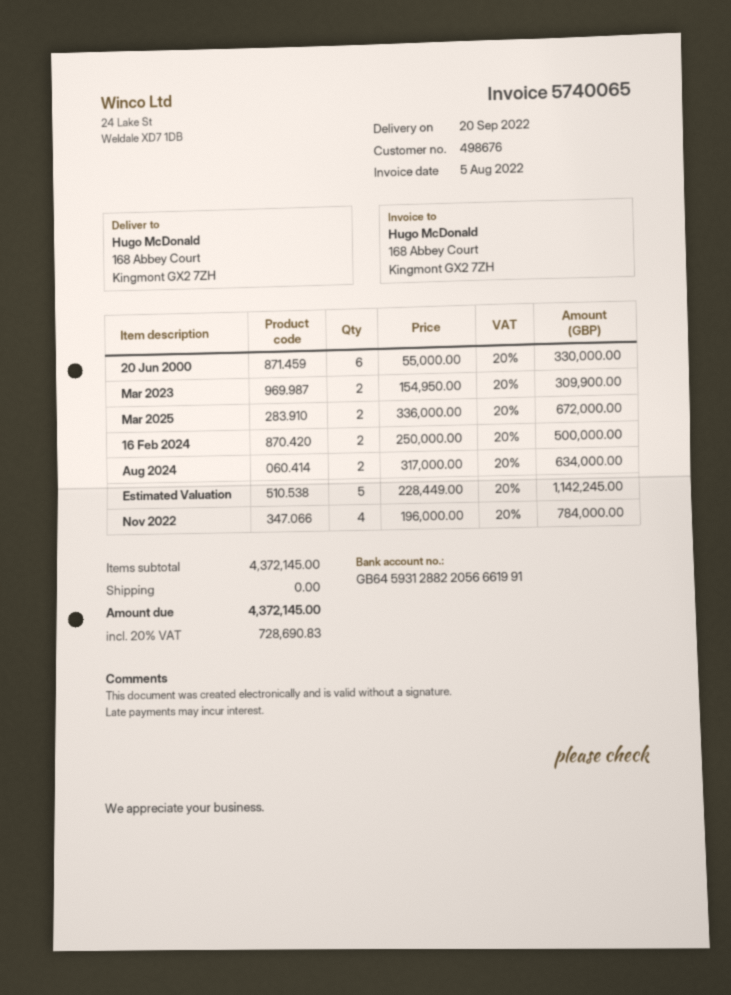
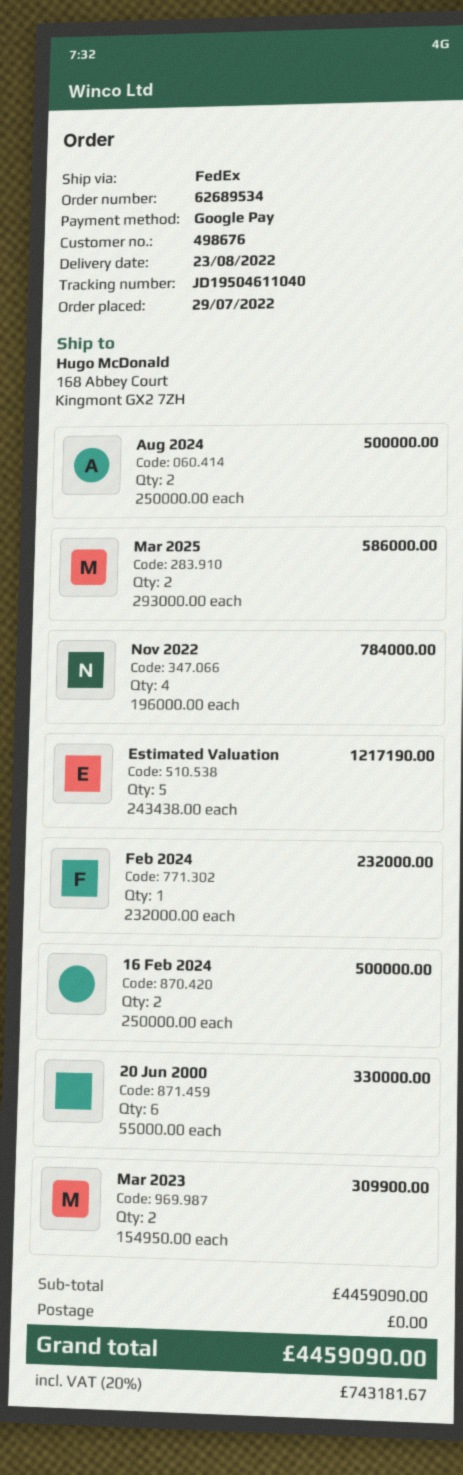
delivery date: 2022-09-20 -> 2022-08-23
Mar 2025: 2 x 336000.00 = 672000.00 -> 2 x 293000.00 = 586000.00
Aug 2024: 2 x 317000.00 = 634000.00 -> 2 x 250000.00 = 500000.00
Estimated Valuation: 5 x 228449.00 = 1142245.00 -> 5 x 243438.00 = 1217190.00
Feb 2024: none -> 1 x 232000.00 = 232000.00
subtotal: 4372145.00 -> 4459090.00
tax: 20% = 728690.83 -> 20% = 743181.67
total: 4372145.00 -> 4459090.00

